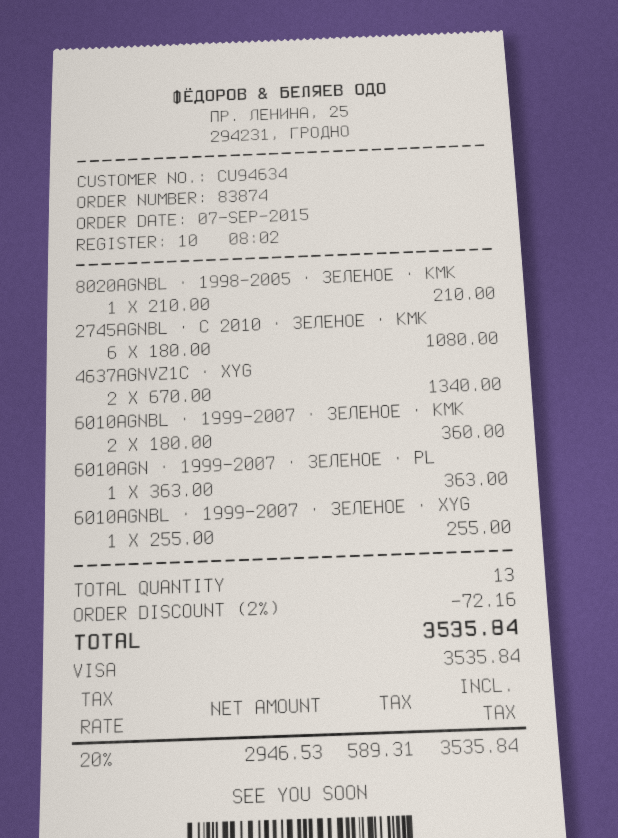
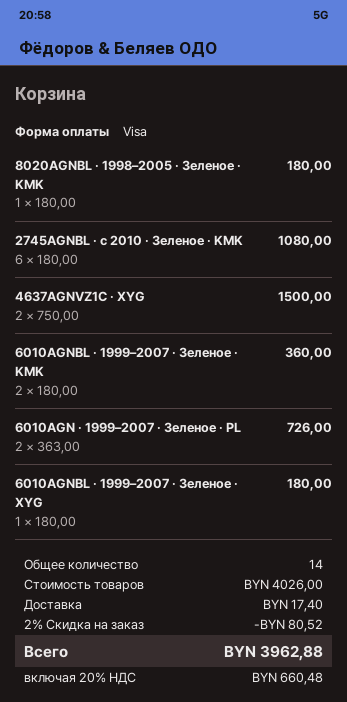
8020AGNBL · 1998–2005 · ЗЕЛЕНОЕ · KMK: 1 x 210.00 = 210.00 -> 1 x 180.00 = 180.00
4637AGNVZ1C · XYG: 2 x 670.00 = 1340.00 -> 2 x 750.00 = 1500.00
6010AGN · 1999–2007 · ЗЕЛЕНОЕ · PL: 1 x 363.00 = 363.00 -> 2 x 363.00 = 726.00
6010AGNBL · 1999–2007 · ЗЕЛЕНОЕ · XYG: 1 x 255.00 = 255.00 -> 1 x 180.00 = 180.00
total quantity: 13 -> 14
discount: 2% = 72.16 -> 2% = 80.52
shipping: none -> 17.40
tax: 20% = 589.31 -> 20% = 660.48
total: 3535.84 -> 3962.88

